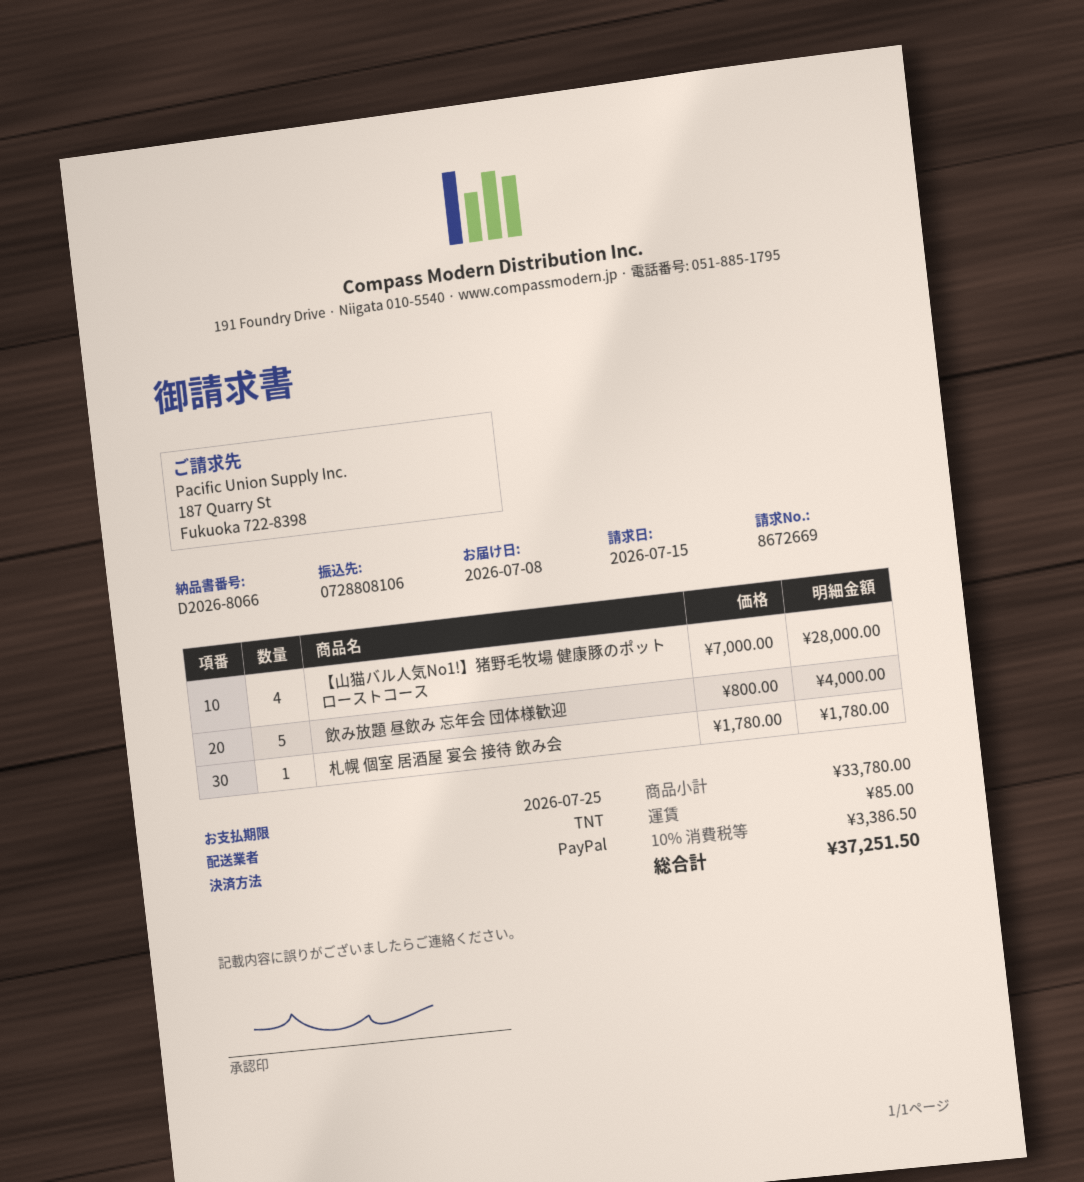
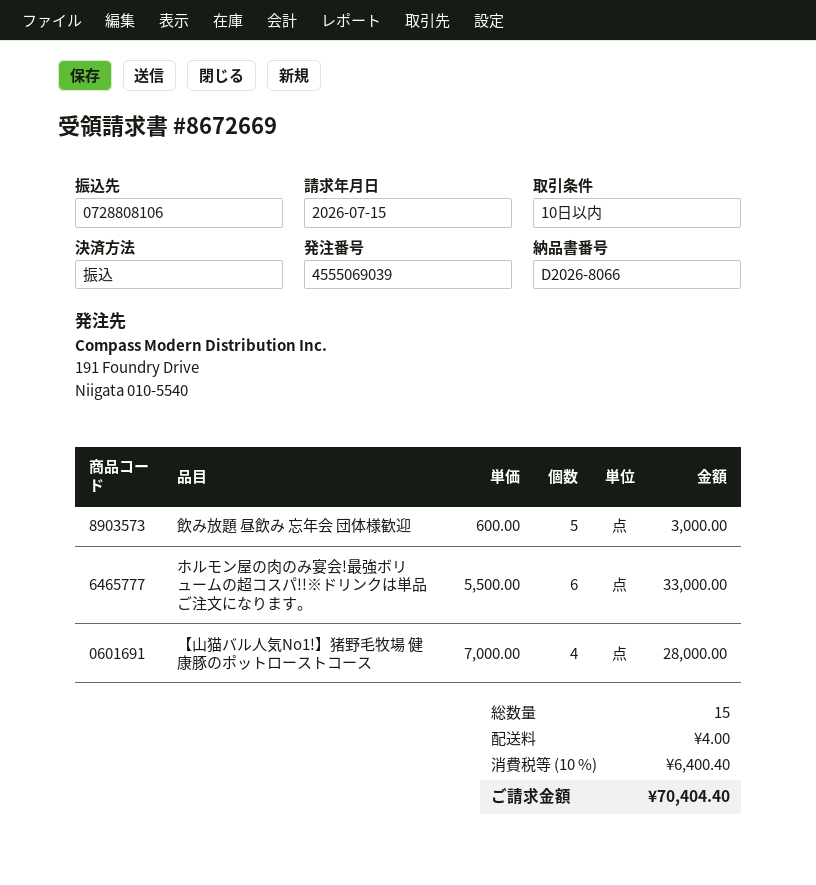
payment method: PayPal -> bank transfer
飲み放題 昼飲み 忘年会 団体様歓迎: 5 x 800.00 = 4000.00 -> 5 x 600.00 = 3000.00
札幌 個室 居酒屋 宴会 接待 飲み会: 1 x 1780.00 = 1780.00 -> none
ホルモン屋の肉のみ宴会!最強ボリュームの超コスパ!!※ドリンクは単品ご注文になります。: none -> 6 x 5500.00 = 33000.00
shipping: 85.00 -> 4.00
tax: 10% = 3386.50 -> 10% = 6400.40
total: 37251.50 -> 70404.40

